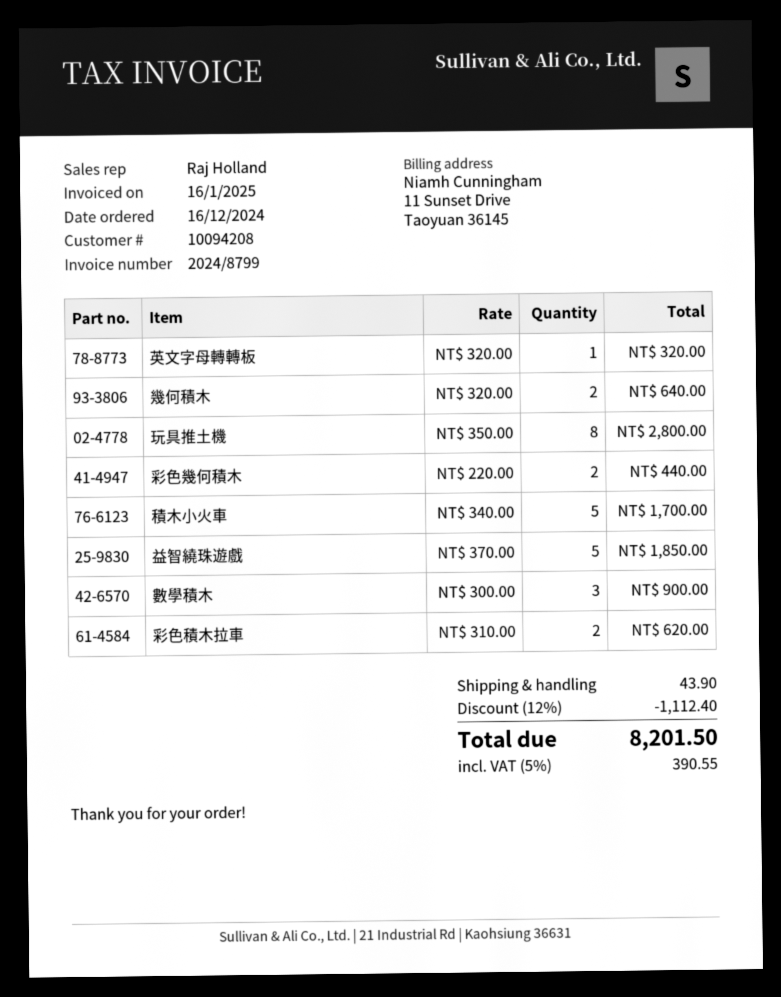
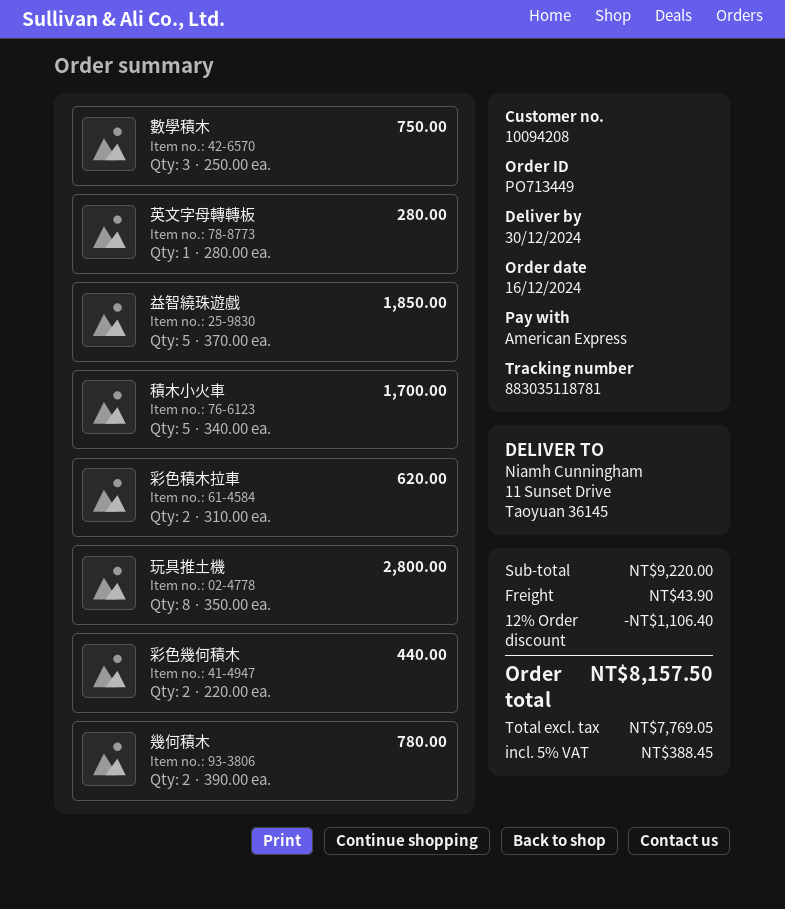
英文字母轉轉板: 1 x 320.00 = 320.00 -> 1 x 280.00 = 280.00
幾何積木: 2 x 320.00 = 640.00 -> 2 x 390.00 = 780.00
數學積木: 3 x 300.00 = 900.00 -> 3 x 250.00 = 750.00
discount: 12% = 1112.40 -> 12% = 1106.40
tax: 5% = 390.55 -> 5% = 388.45
total: 8201.50 -> 8157.50

